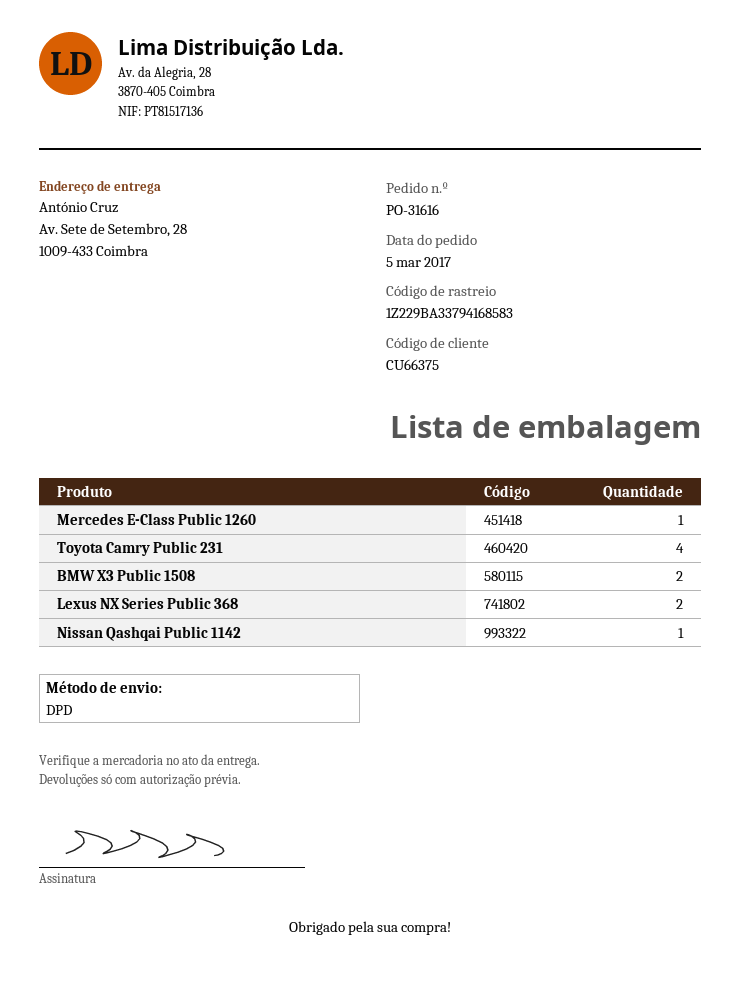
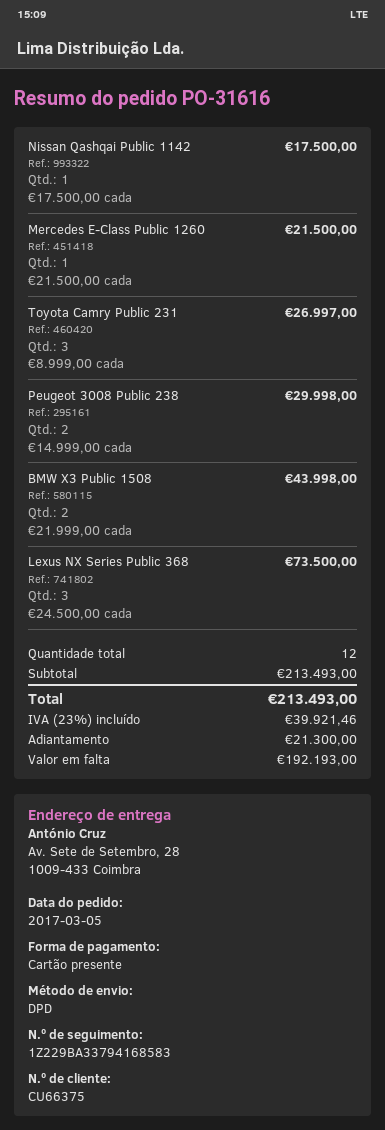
Toyota Camry Public 231: 4 -> 3
Lexus NX Series Public 368: 2 -> 3
Peugeot 3008 Public 238: none -> 2

